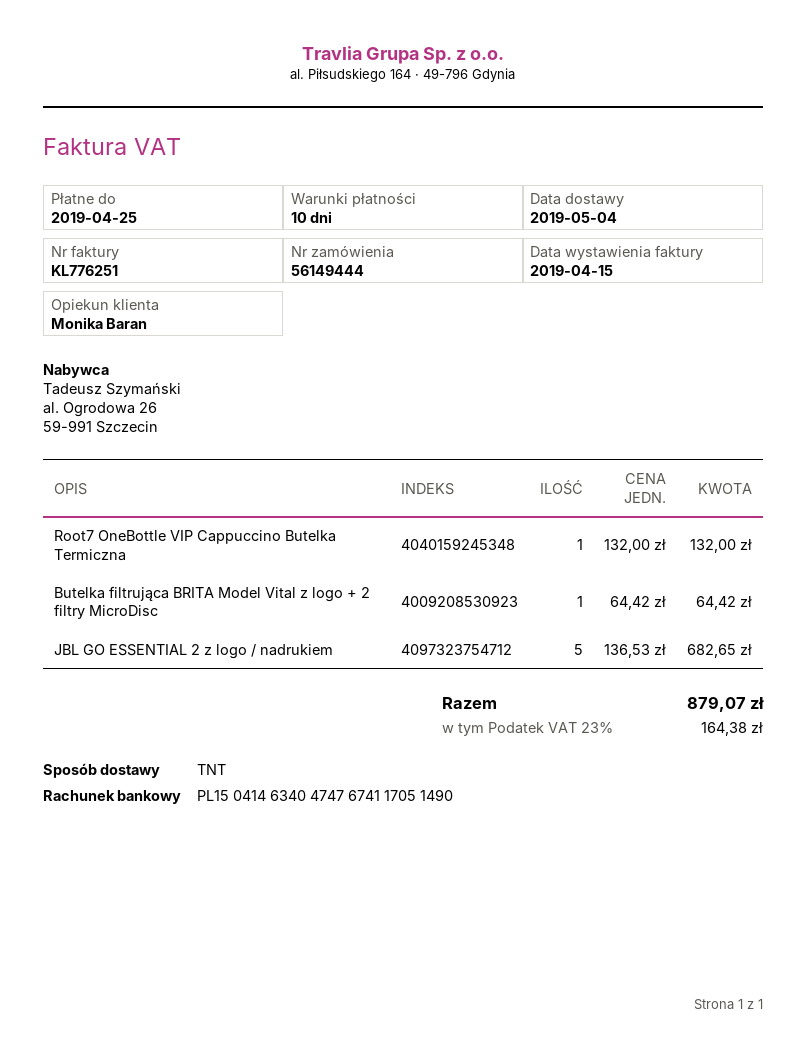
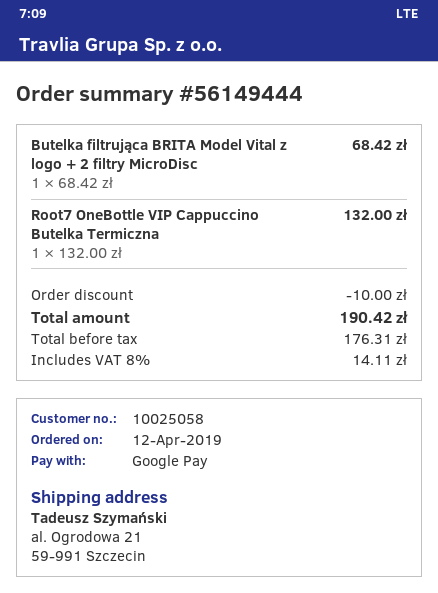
Butelka filtrująca BRITA Model Vital z logo + 2 filtry MicroDisc: 1 x 64.42 = 64.42 -> 1 x 68.42 = 68.42
JBL GO ESSENTIAL 2 z logo / nadrukiem: 5 x 136.53 = 682.65 -> none
discount: none -> 10.00
tax: 23% = 164.38 -> 8% = 14.11
total: 879.07 -> 190.42

